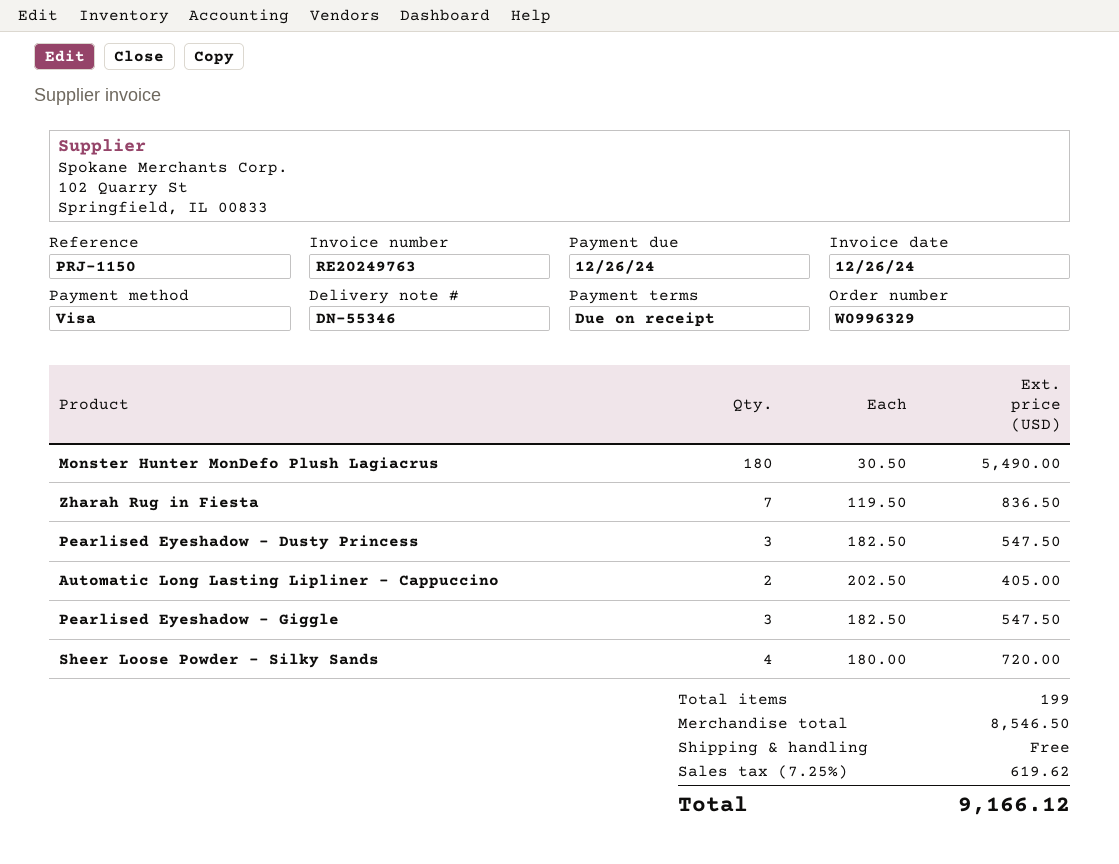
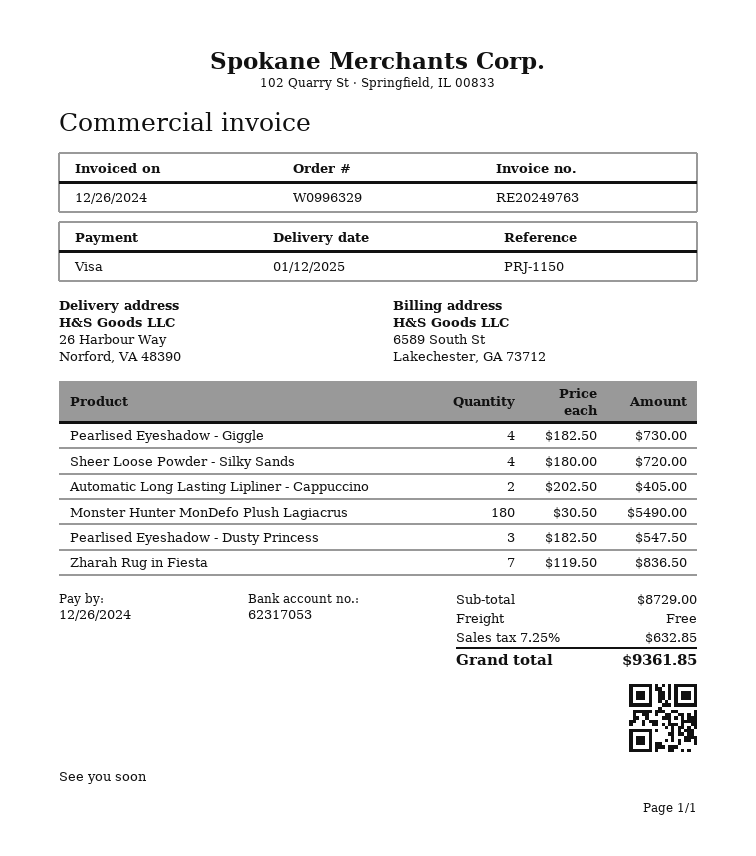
Pearlised Eyeshadow - Giggle: 3 x 182.50 = 547.50 -> 4 x 182.50 = 730.00
subtotal: 8546.50 -> 8729.00
tax: 7.25% = 619.62 -> 7.25% = 632.85
total: 9166.12 -> 9361.85

